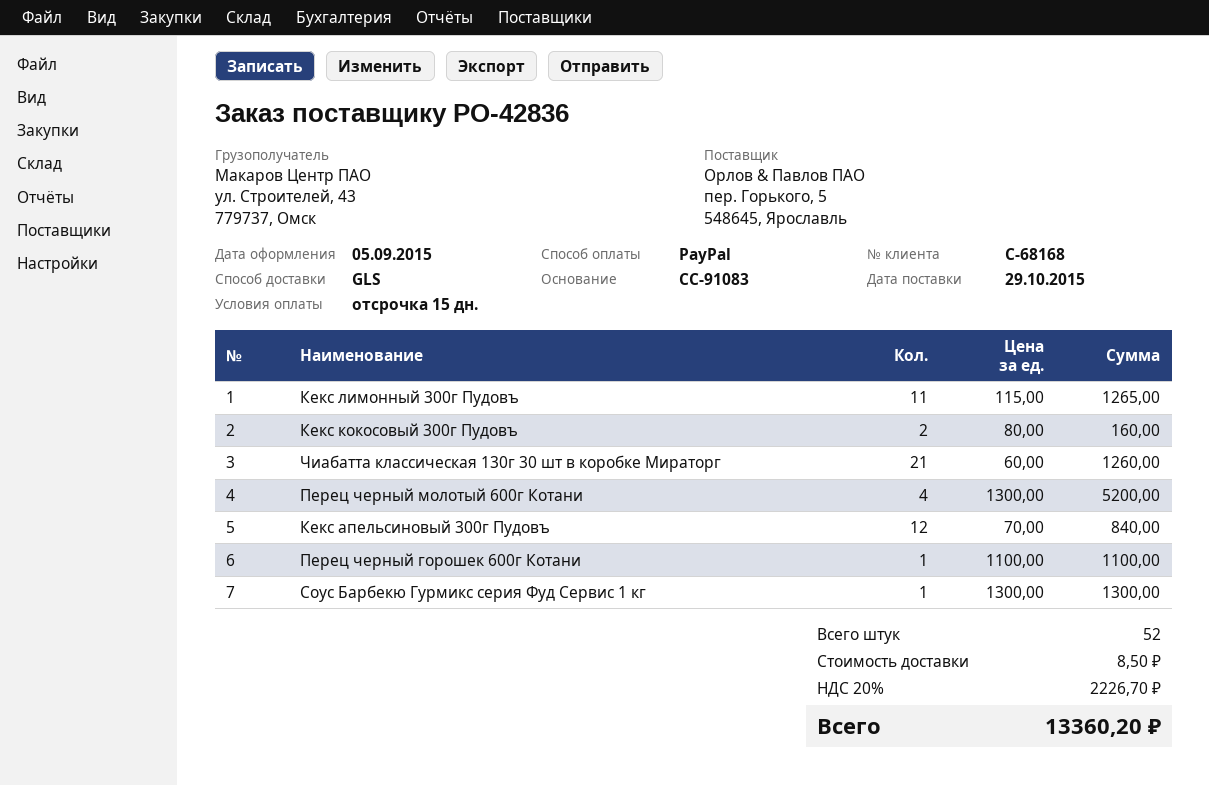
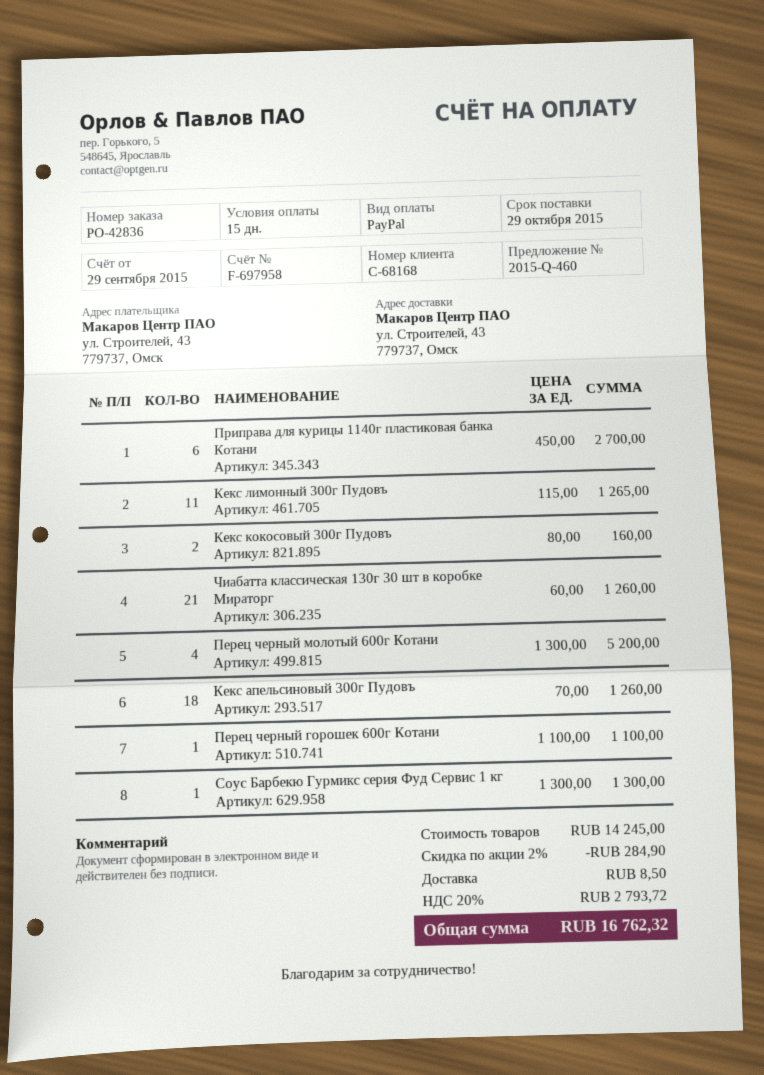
Кекс апельсиновый 300г Пудовъ: 12 x 70.00 = 840.00 -> 18 x 70.00 = 1260.00
Приправа для курицы 1140г пластиковая банка Котани: none -> 6 x 450.00 = 2700.00
discount: none -> 2% = 284.90
tax: 20% = 2226.70 -> 20% = 2793.72
total: 13360.20 -> 16762.32

